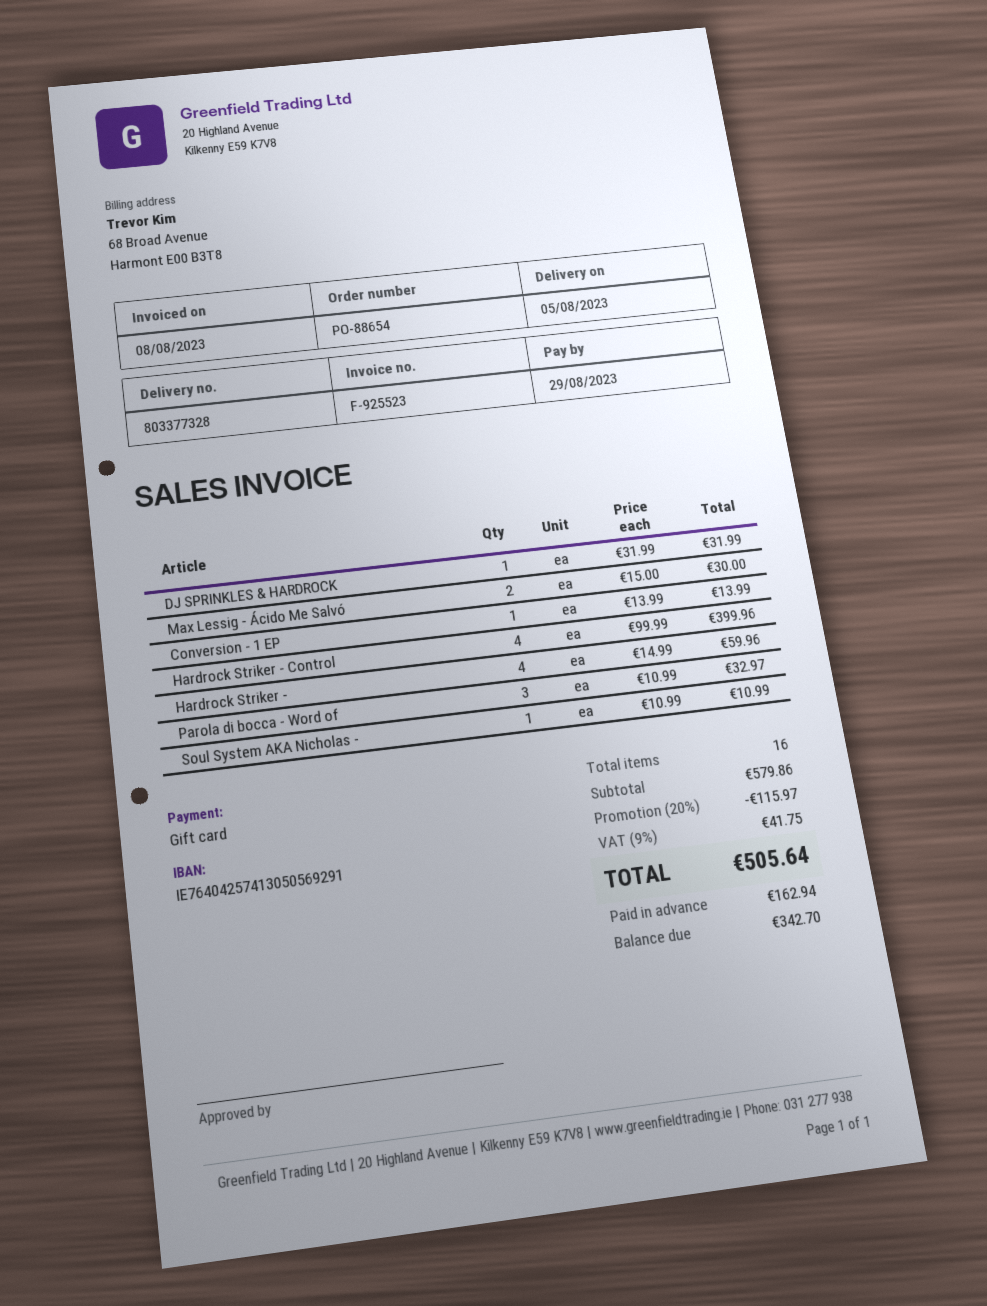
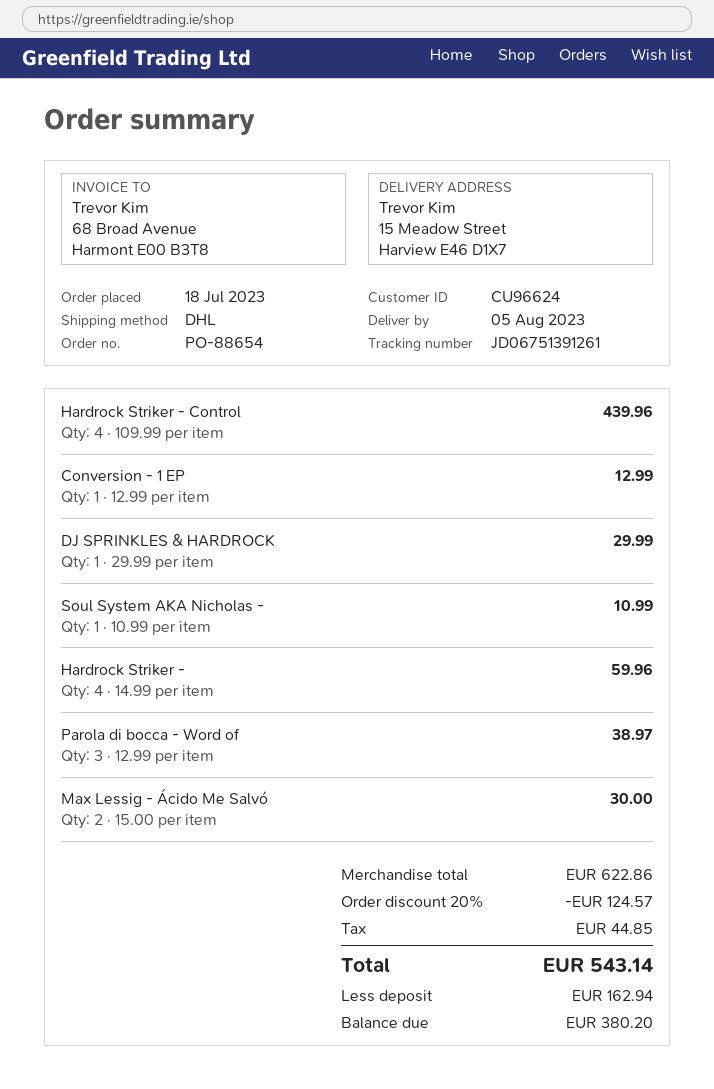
DJ SPRINKLES & HARDROCK: 1 x 31.99 = 31.99 -> 1 x 29.99 = 29.99
Conversion - 1 EP: 1 x 13.99 = 13.99 -> 1 x 12.99 = 12.99
Hardrock Striker - Control: 4 x 99.99 = 399.96 -> 4 x 109.99 = 439.96
Parola di bocca - Word of: 3 x 10.99 = 32.97 -> 3 x 12.99 = 38.97
subtotal: 579.86 -> 622.86
discount: 20% = 115.97 -> 20% = 124.57
tax: 41.75 -> 44.85
total: 505.64 -> 543.14
balance: 342.70 -> 380.20

